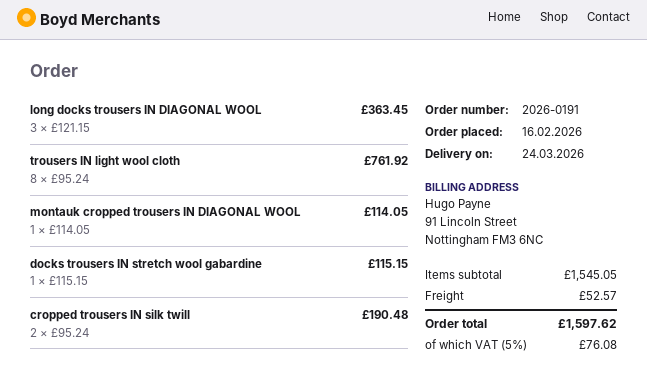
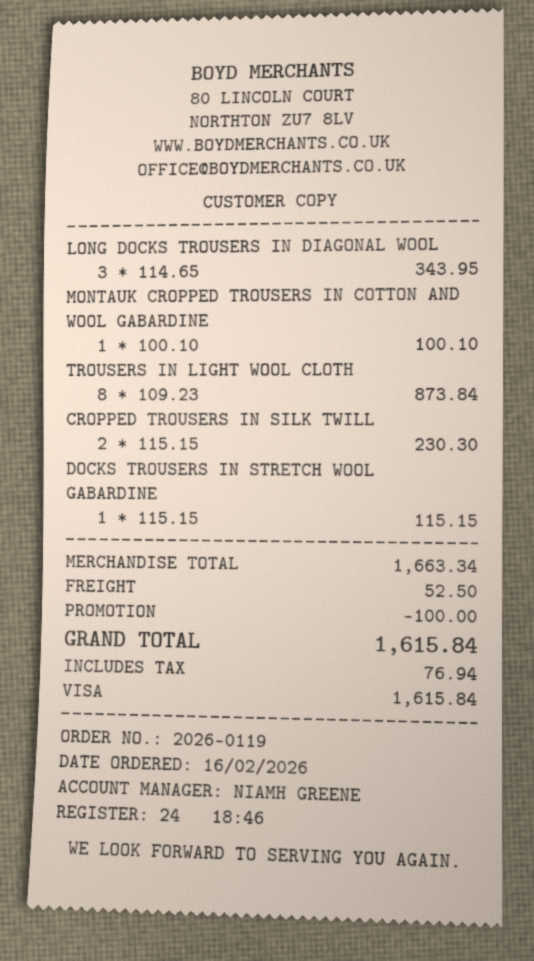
order number: 2026-0191 -> 2026-0119
long docks trousers IN DIAGONAL WOOL: 3 x 121.15 = 363.45 -> 3 x 114.65 = 343.95
trousers IN light wool cloth: 8 x 95.24 = 761.92 -> 8 x 109.23 = 873.84
montauk cropped trousers IN DIAGONAL WOOL: 1 x 114.05 = 114.05 -> none
cropped trousers IN silk twill: 2 x 95.24 = 190.48 -> 2 x 115.15 = 230.30
MONTAUK CROPPED TROUSERS IN COTTON AND WOOL GABARDINE: none -> 1 x 100.10 = 100.10
subtotal: 1545.05 -> 1663.34
discount: none -> 100.00
shipping: 52.57 -> 52.50
tax: 76.08 -> 76.94
total: 1597.62 -> 1615.84

